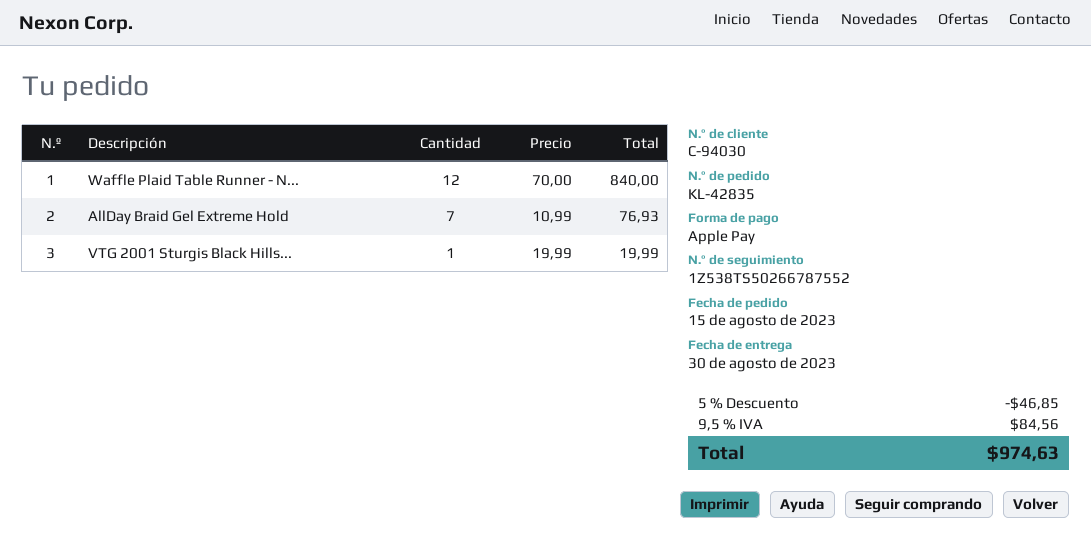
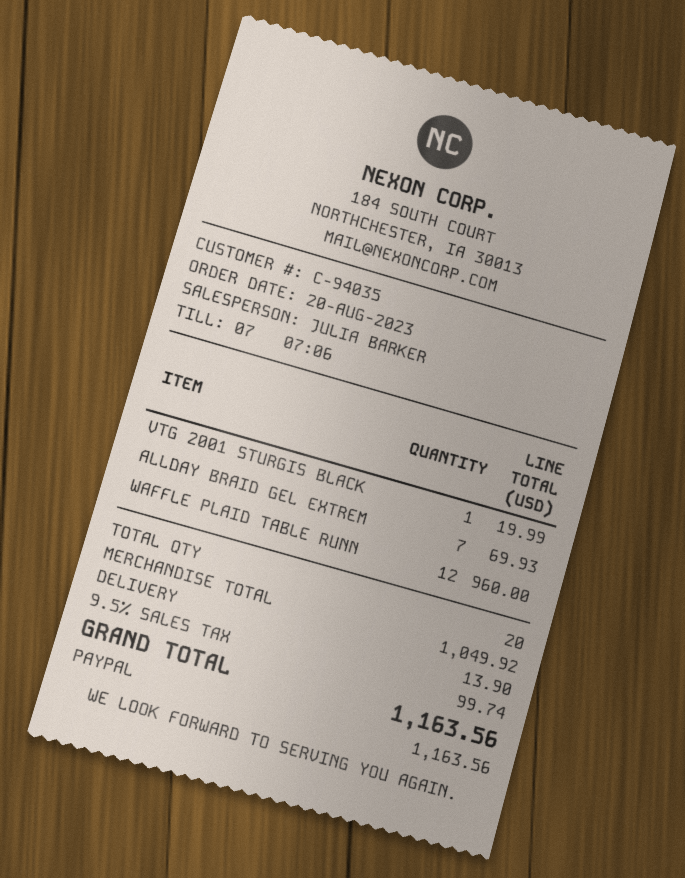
order date: 2023-08-15 -> 2023-08-20
customer number: C-94030 -> C-94035
payment method: Apple Pay -> PayPal
Waffle Plaid Table Runner - N...: 12 for 840.00 -> 12 for 960.00
AllDay Braid Gel Extreme Hold: 7 for 76.93 -> 7 for 69.93
discount: 5% = 46.85 -> none
shipping: none -> 13.90
tax: 9.5% = 84.56 -> 9.5% = 99.74
total: 974.63 -> 1163.56

